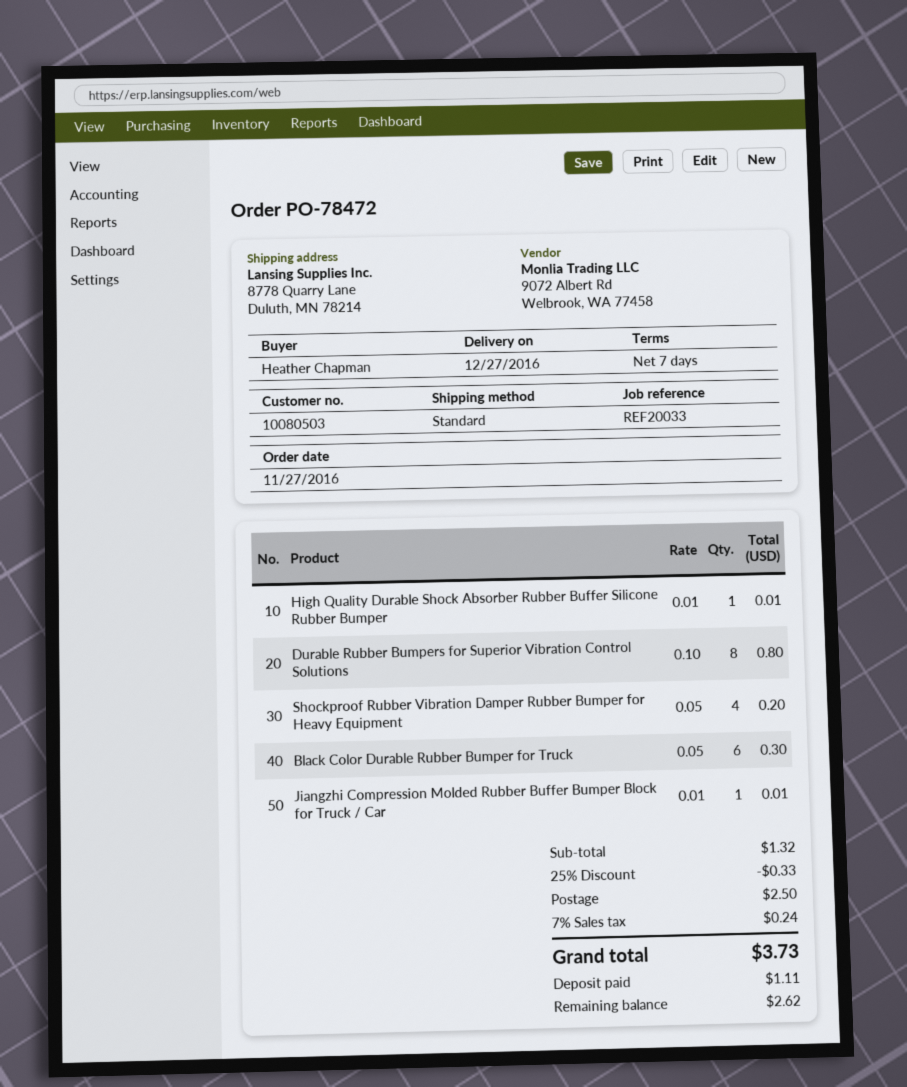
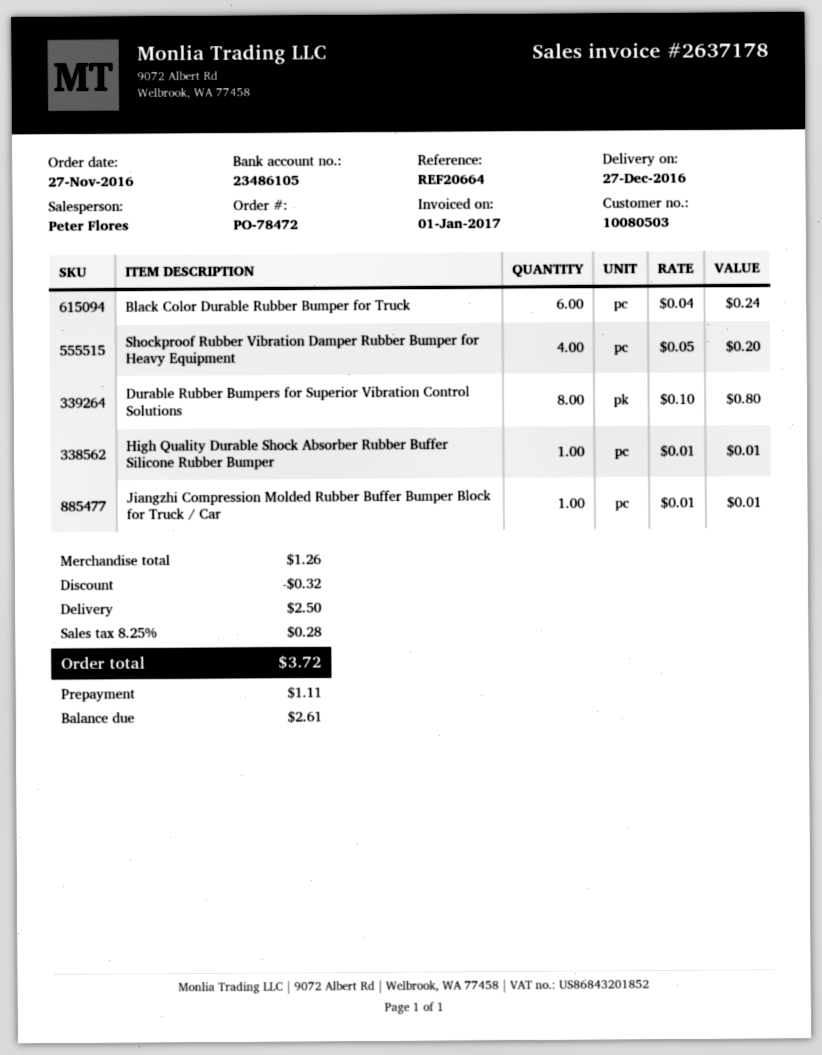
reference: REF20033 -> REF20664
Black Color Durable Rubber Bumper for Truck: 6 x 0.05 = 0.30 -> 6 x 0.04 = 0.24
subtotal: 1.32 -> 1.26
discount: 0.33 -> 0.32
tax: 7% = 0.24 -> 8.25% = 0.28
total: 3.73 -> 3.72
balance: 2.62 -> 2.61

